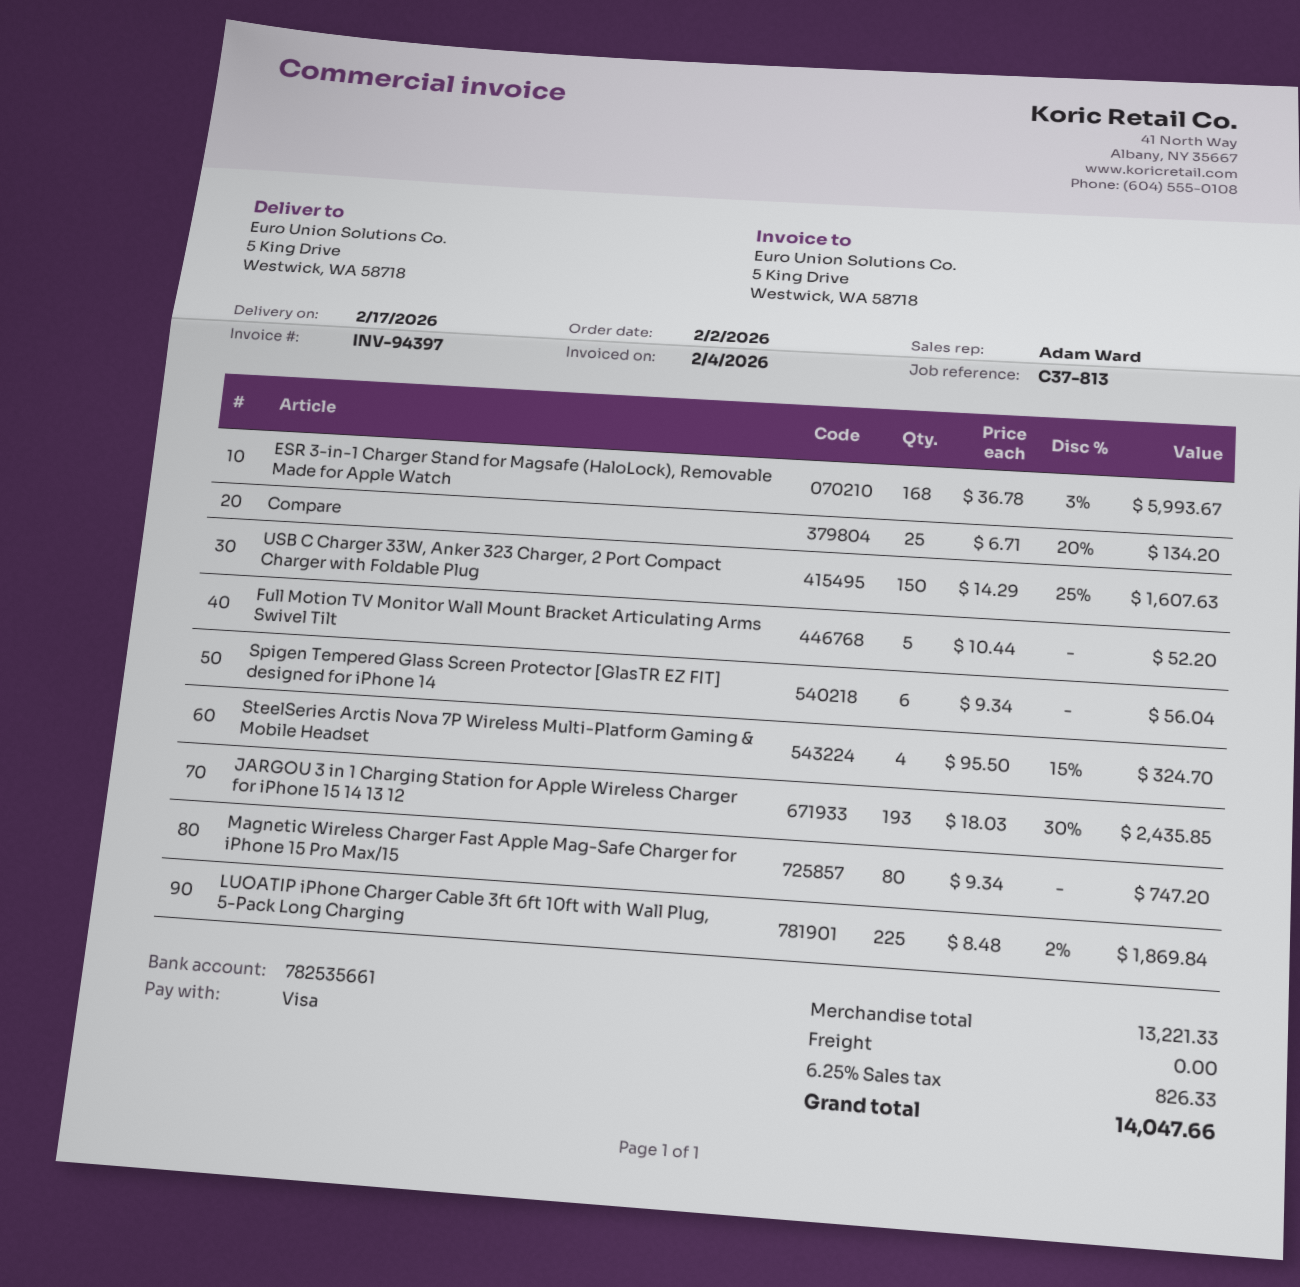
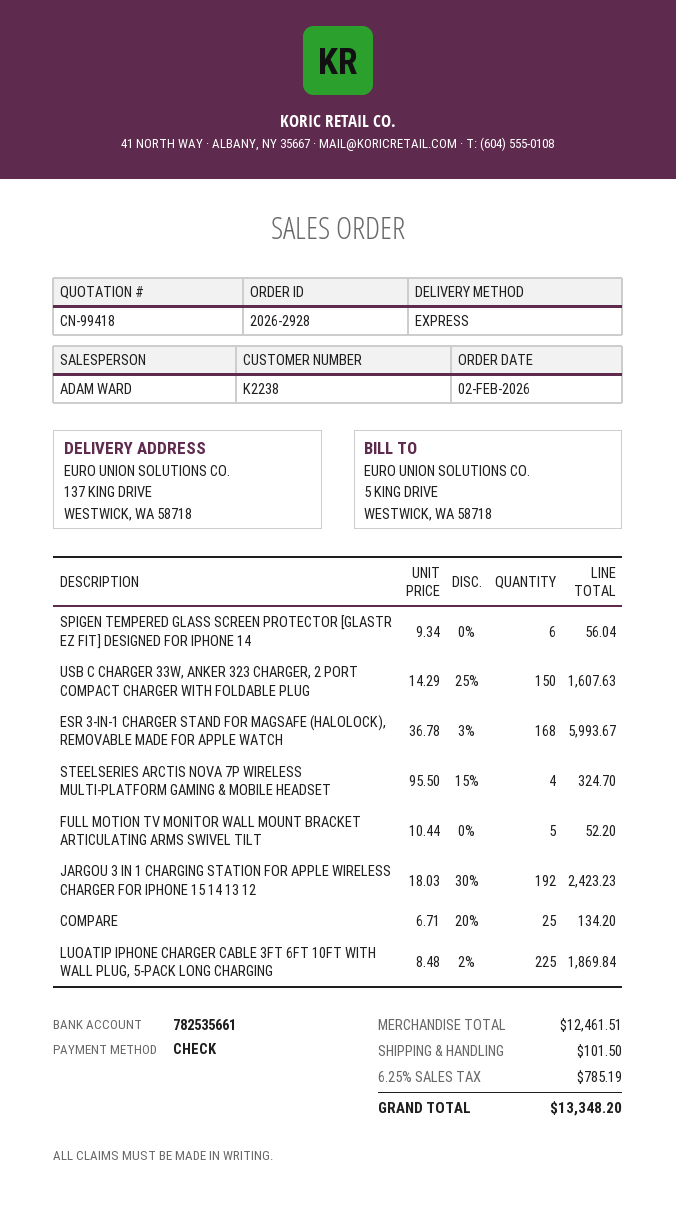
payment method: Visa -> cheque
ship to: 5 King Drive, Westwick, WA 58718 -> 137 KING DRIVE, WESTWICK, WA 58718
JARGOU 3 in 1 Charging Station for Apple Wireless Charger for iPhone 15 14 13 12: 193 x 18.03 - 30% = 2435.85 -> 192 x 18.03 - 30% = 2423.23
Magnetic Wireless Charger Fast Apple Mag-Safe Charger for iPhone 15 Pro Max/15: 80 x 9.34 = 747.20 -> none
subtotal: 13221.33 -> 12461.51
shipping: 0.00 -> 101.50
tax: 6.25% = 826.33 -> 6.25% = 785.19
total: 14047.66 -> 13348.20

